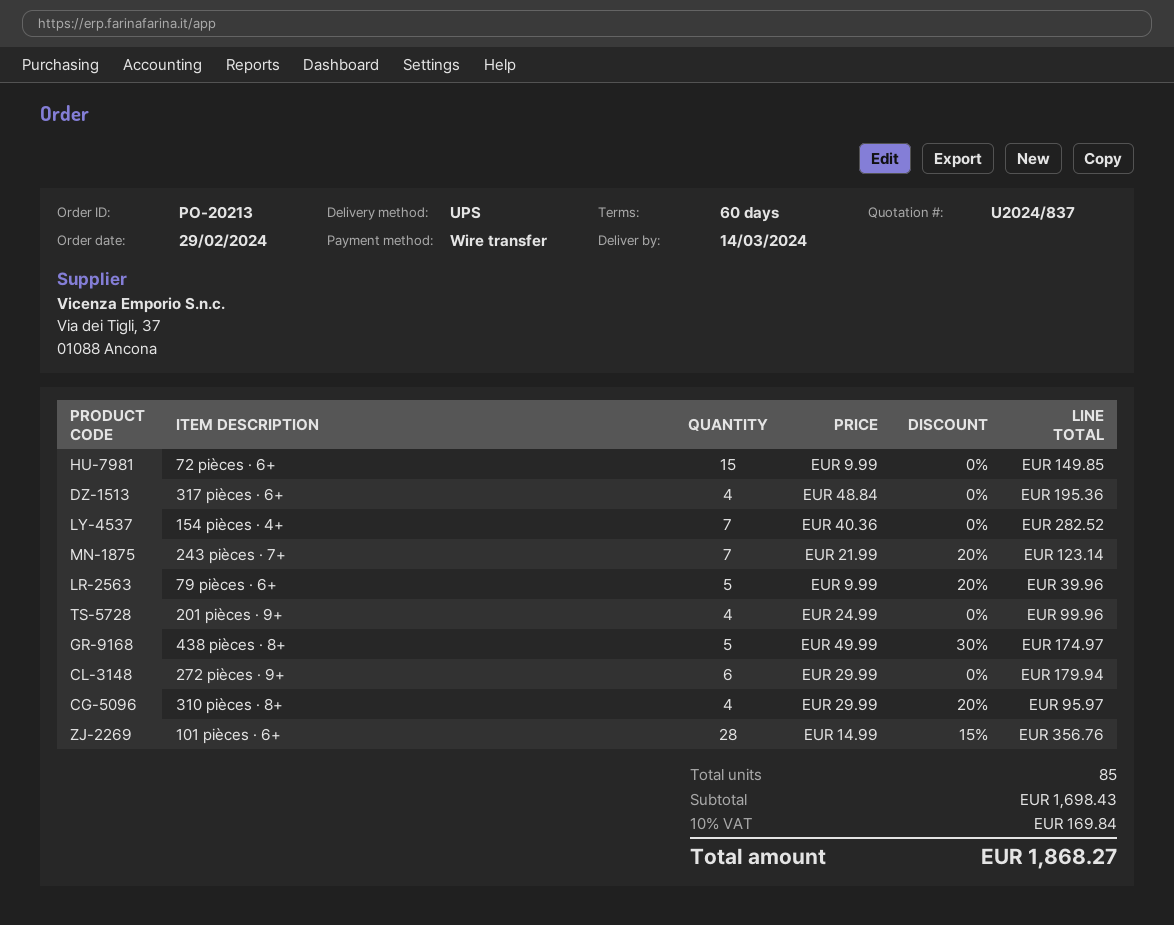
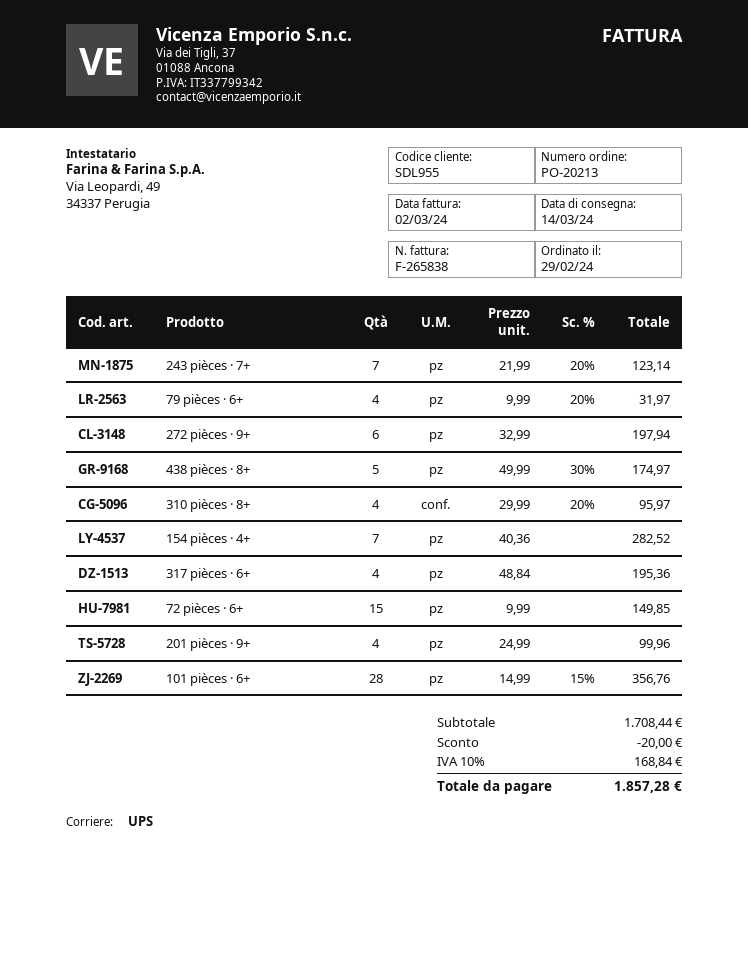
79 pièces · 6+: 5 x 9.99 - 20% = 39.96 -> 4 x 9.99 - 20% = 31.97
272 pièces · 9+: 6 x 29.99 = 179.94 -> 6 x 32.99 = 197.94
subtotal: 1698.43 -> 1708.44
discount: none -> 20.00
tax: 10% = 169.84 -> 10% = 168.84
total: 1868.27 -> 1857.28

